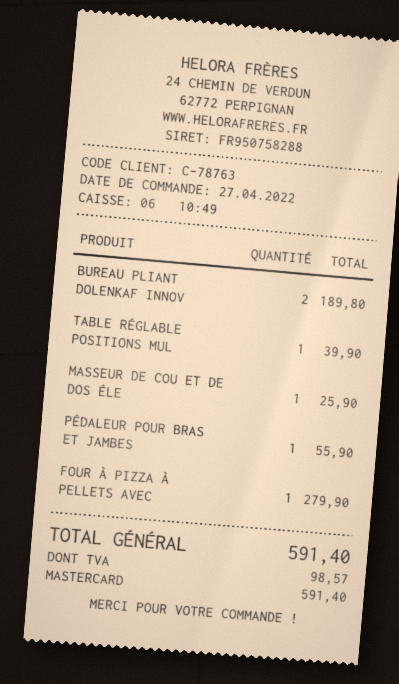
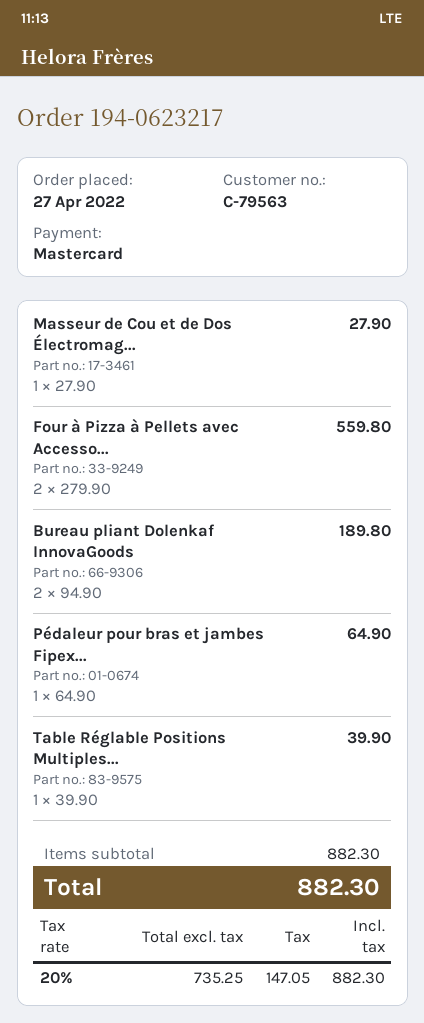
customer number: C-78763 -> C-79563
MASSEUR DE COU ET DE DOS ÉLE: 1 for 25.90 -> 1 for 27.90
PÉDALEUR POUR BRAS ET JAMBES: 1 for 55.90 -> 1 for 64.90
FOUR À PIZZA À PELLETS AVEC: 1 for 279.90 -> 2 for 559.80
tax: 98.57 -> 147.05
total: 591.40 -> 882.30

